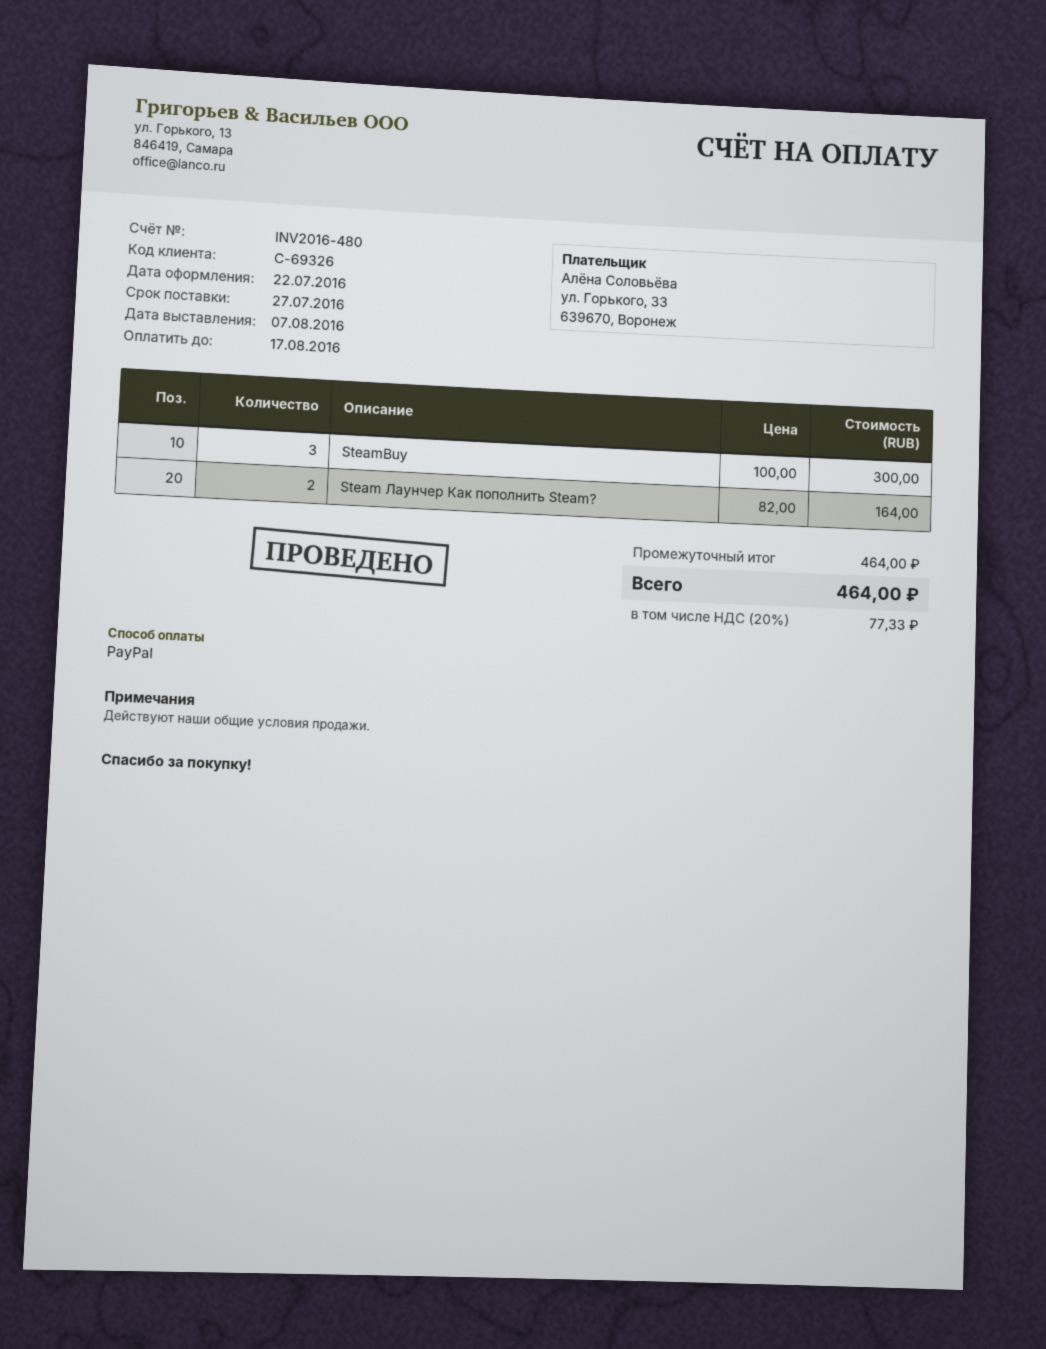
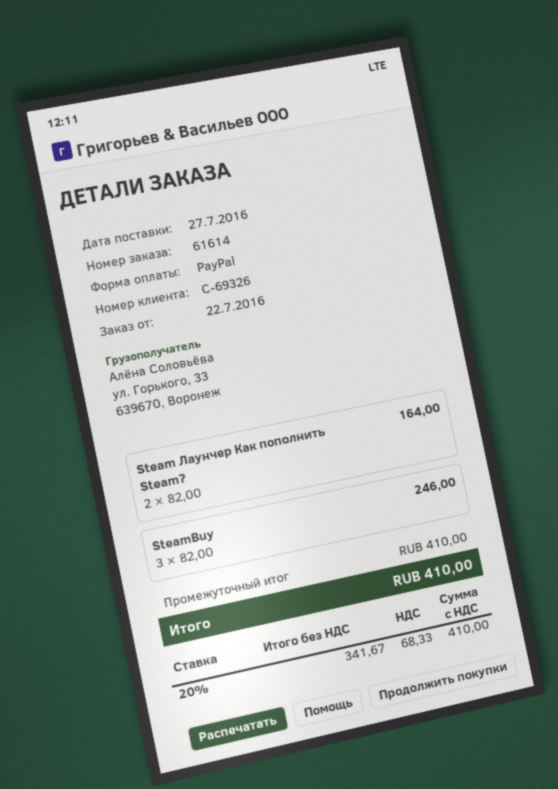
SteamBuy: 3 x 100.00 = 300.00 -> 3 x 82.00 = 246.00
subtotal: 464.00 -> 410.00
tax: 20% = 77.33 -> 20% = 68.33
total: 464.00 -> 410.00

